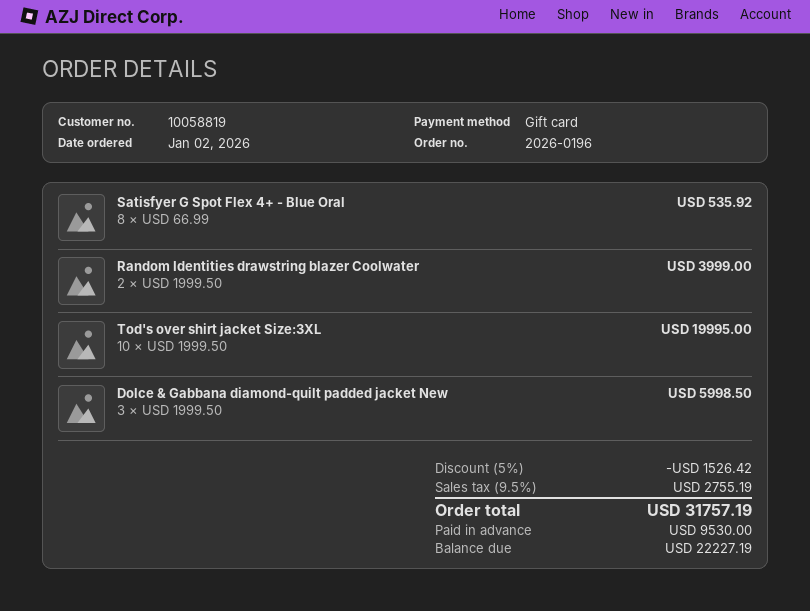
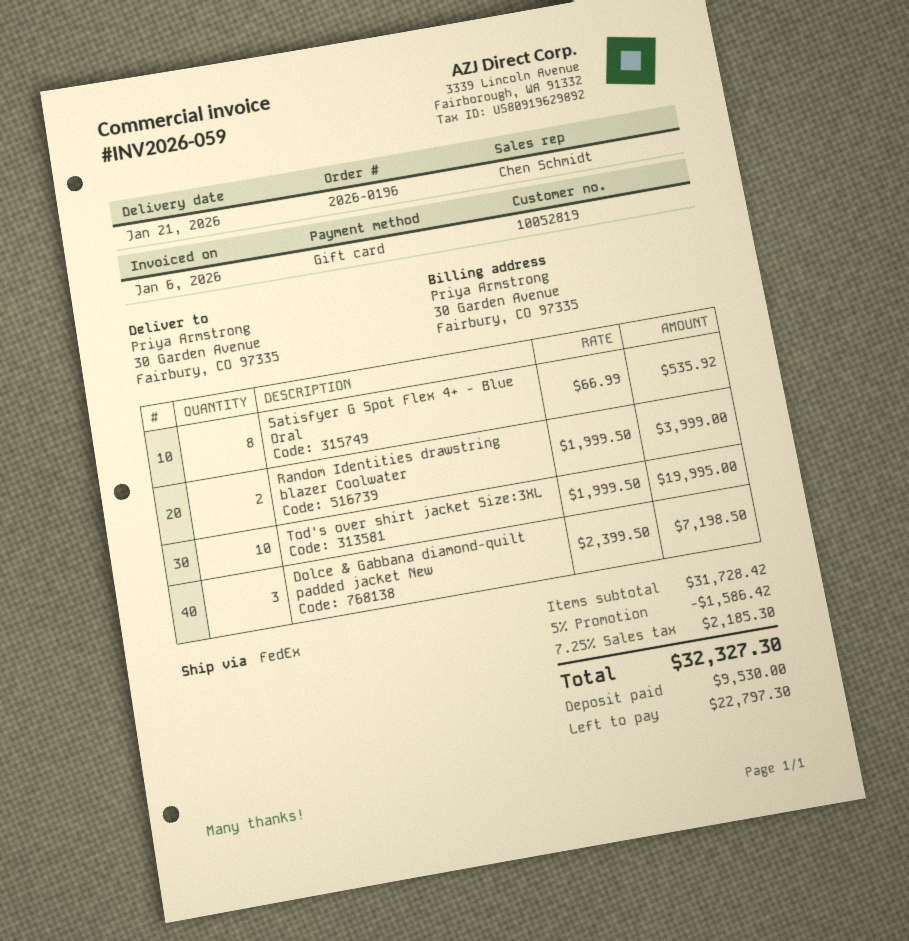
customer number: 10058819 -> 10052819
Dolce & Gabbana diamond-quilt padded jacket New: 3 x 1999.50 = 5998.50 -> 3 x 2399.50 = 7198.50
discount: 5% = 1526.42 -> 5% = 1586.42
tax: 9.5% = 2755.19 -> 7.25% = 2185.30
total: 31757.19 -> 32327.30
balance: 22227.19 -> 22797.30

